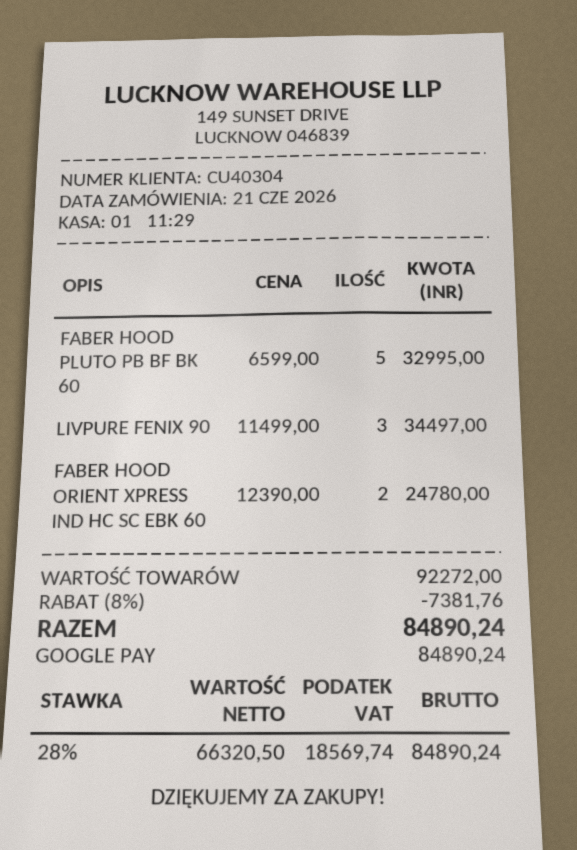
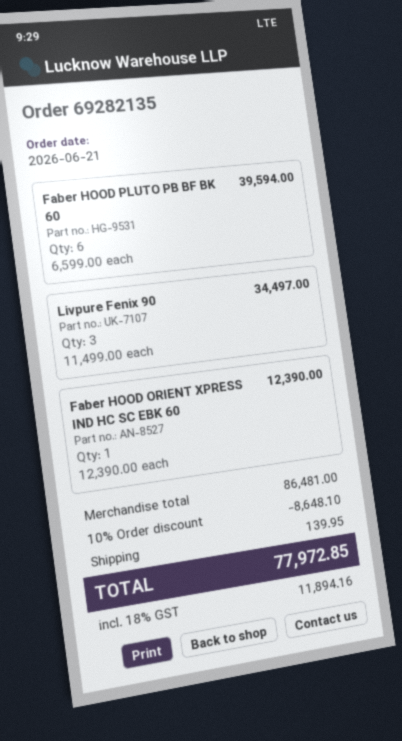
FABER HOOD PLUTO PB BF BK 60: 5 x 6599.00 = 32995.00 -> 6 x 6599.00 = 39594.00
FABER HOOD ORIENT XPRESS IND HC SC EBK 60: 2 x 12390.00 = 24780.00 -> 1 x 12390.00 = 12390.00
subtotal: 92272.00 -> 86481.00
discount: 8% = 7381.76 -> 10% = 8648.10
shipping: none -> 139.95
tax: 28% = 18569.74 -> 18% = 11894.16
total: 84890.24 -> 77972.85

